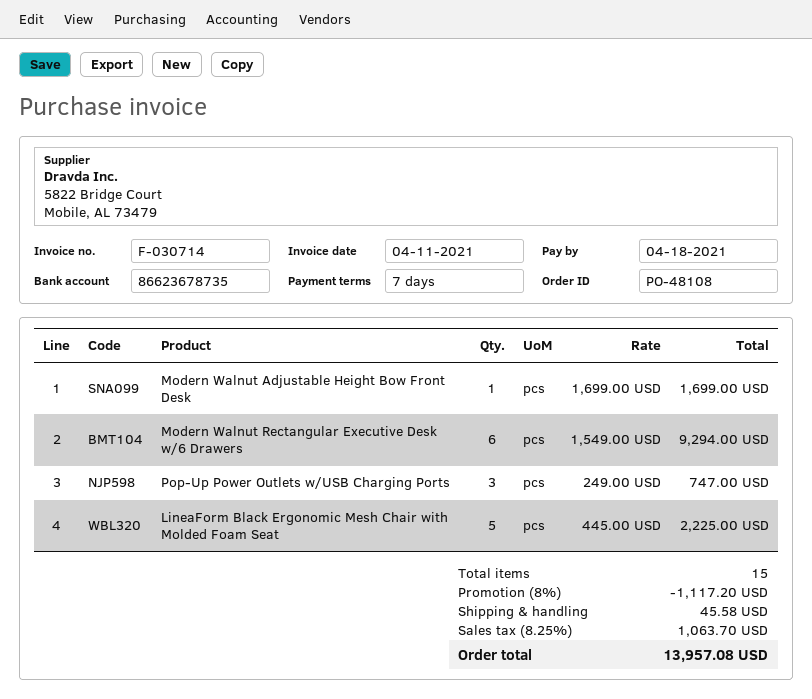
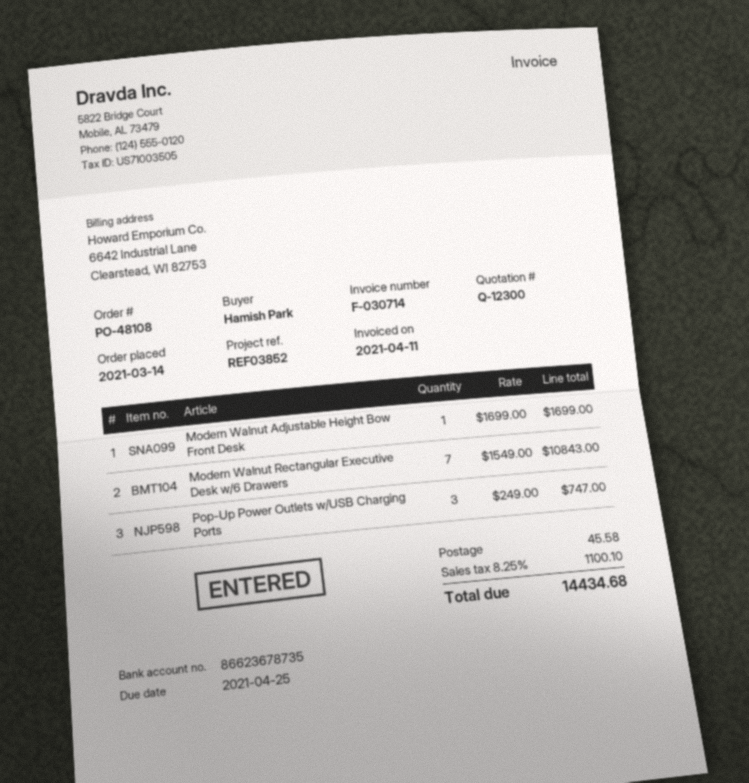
due date: 2021-04-18 -> 2021-04-25
Modern Walnut Rectangular Executive Desk w/6 Drawers: 6 x 1549.00 = 9294.00 -> 7 x 1549.00 = 10843.00
LineaForm Black Ergonomic Mesh Chair with Molded Foam Seat: 5 x 445.00 = 2225.00 -> none
discount: 8% = 1117.20 -> none
tax: 8.25% = 1063.70 -> 8.25% = 1100.10
total: 13957.08 -> 14434.68

